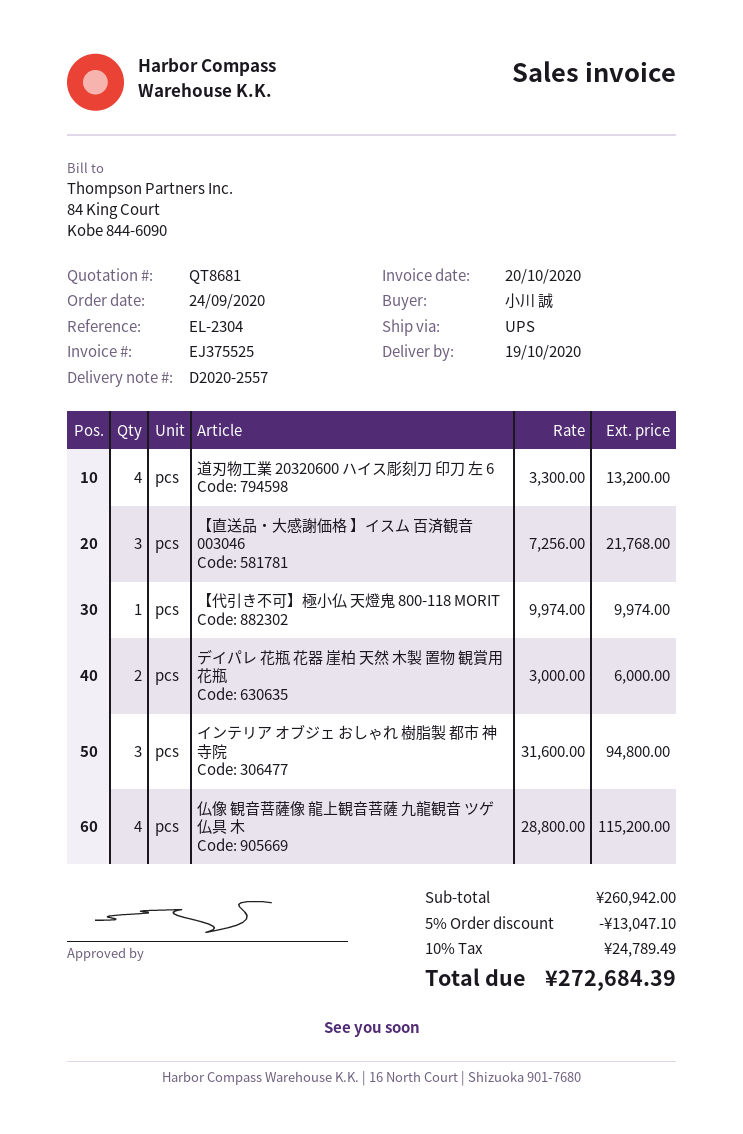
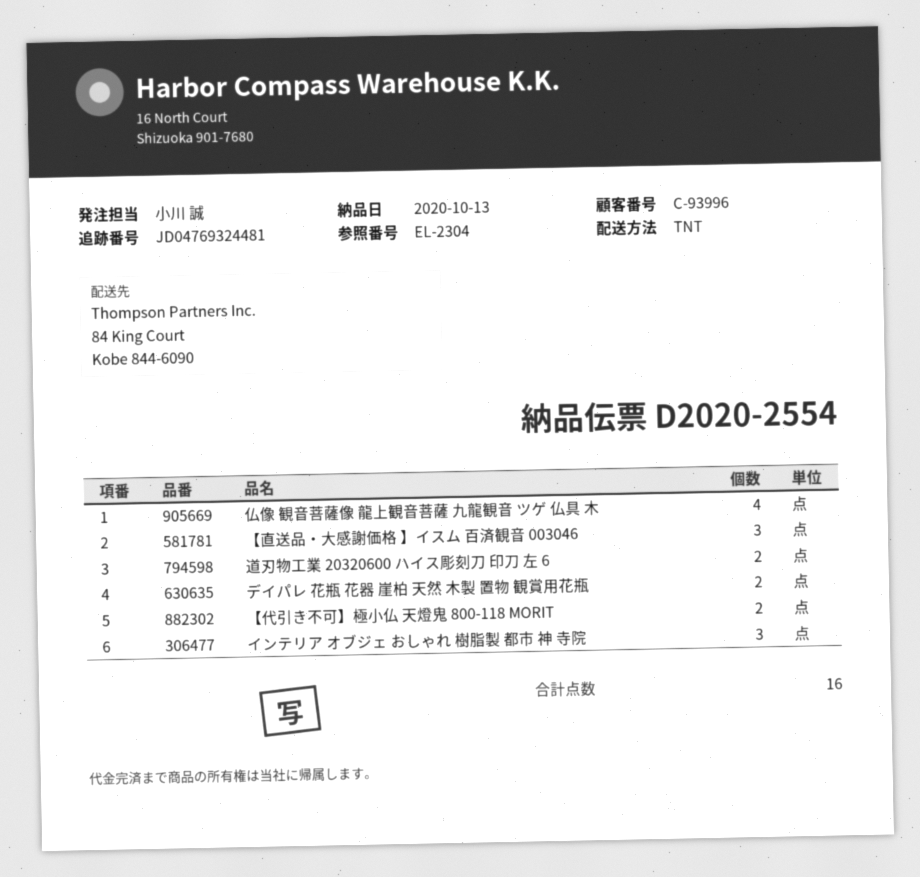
delivery note number: D2020-2557 -> D2020-2554
delivery date: 2020-10-19 -> 2020-10-13
shipping method: UPS -> TNT
道刃物工業 20320600 ハイス彫刻刀 印刀 左 6: 4 -> 2
【代引き不可】極小仏 天燈鬼 800-118 MORIT: 1 -> 2

